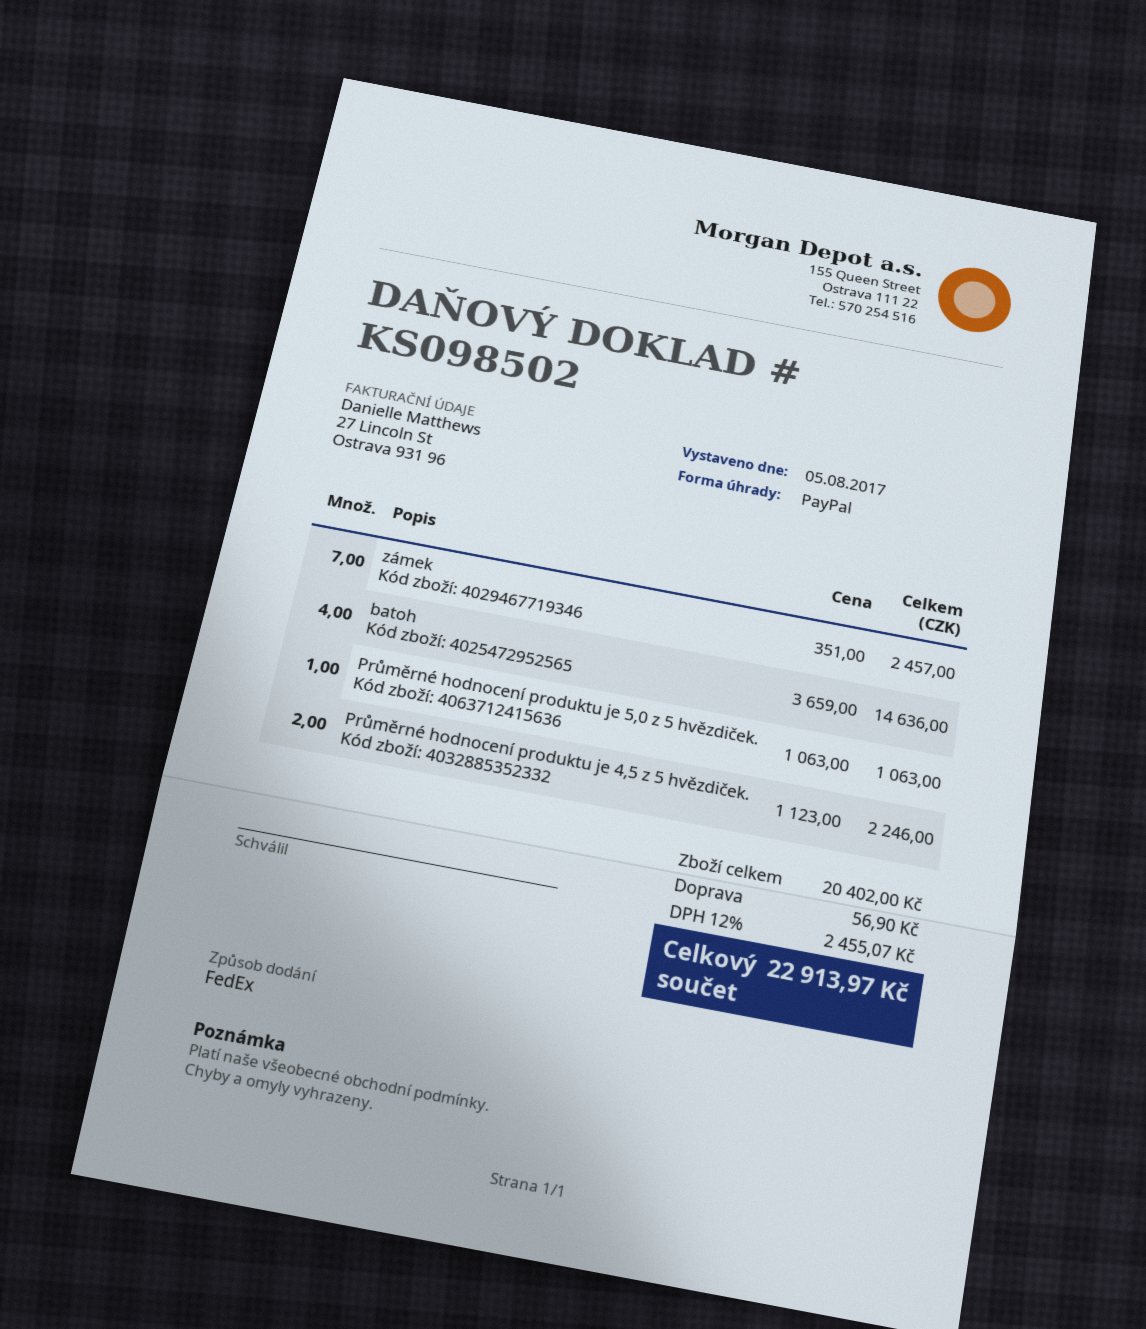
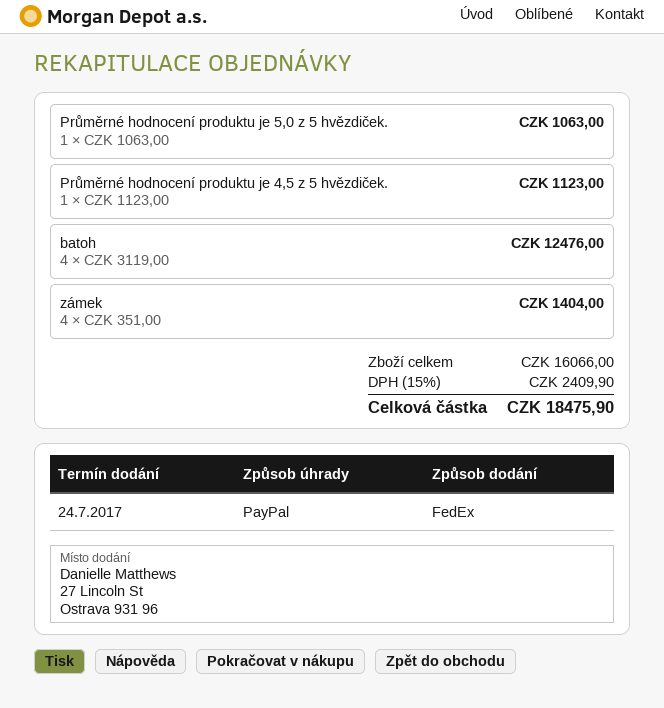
zámek: 7 x 351.00 = 2457.00 -> 4 x 351.00 = 1404.00
batoh: 4 x 3659.00 = 14636.00 -> 4 x 3119.00 = 12476.00
Průměrné hodnocení produktu je 4,5 z 5 hvězdiček.: 2 x 1123.00 = 2246.00 -> 1 x 1123.00 = 1123.00
subtotal: 20402.00 -> 16066.00
shipping: 56.90 -> none
tax: 12% = 2455.07 -> 15% = 2409.90
total: 22913.97 -> 18475.90

